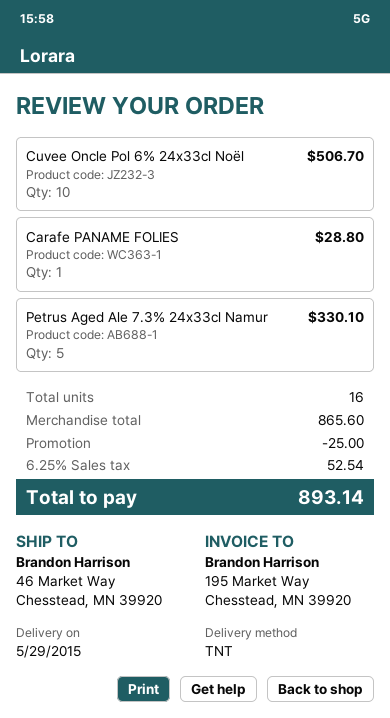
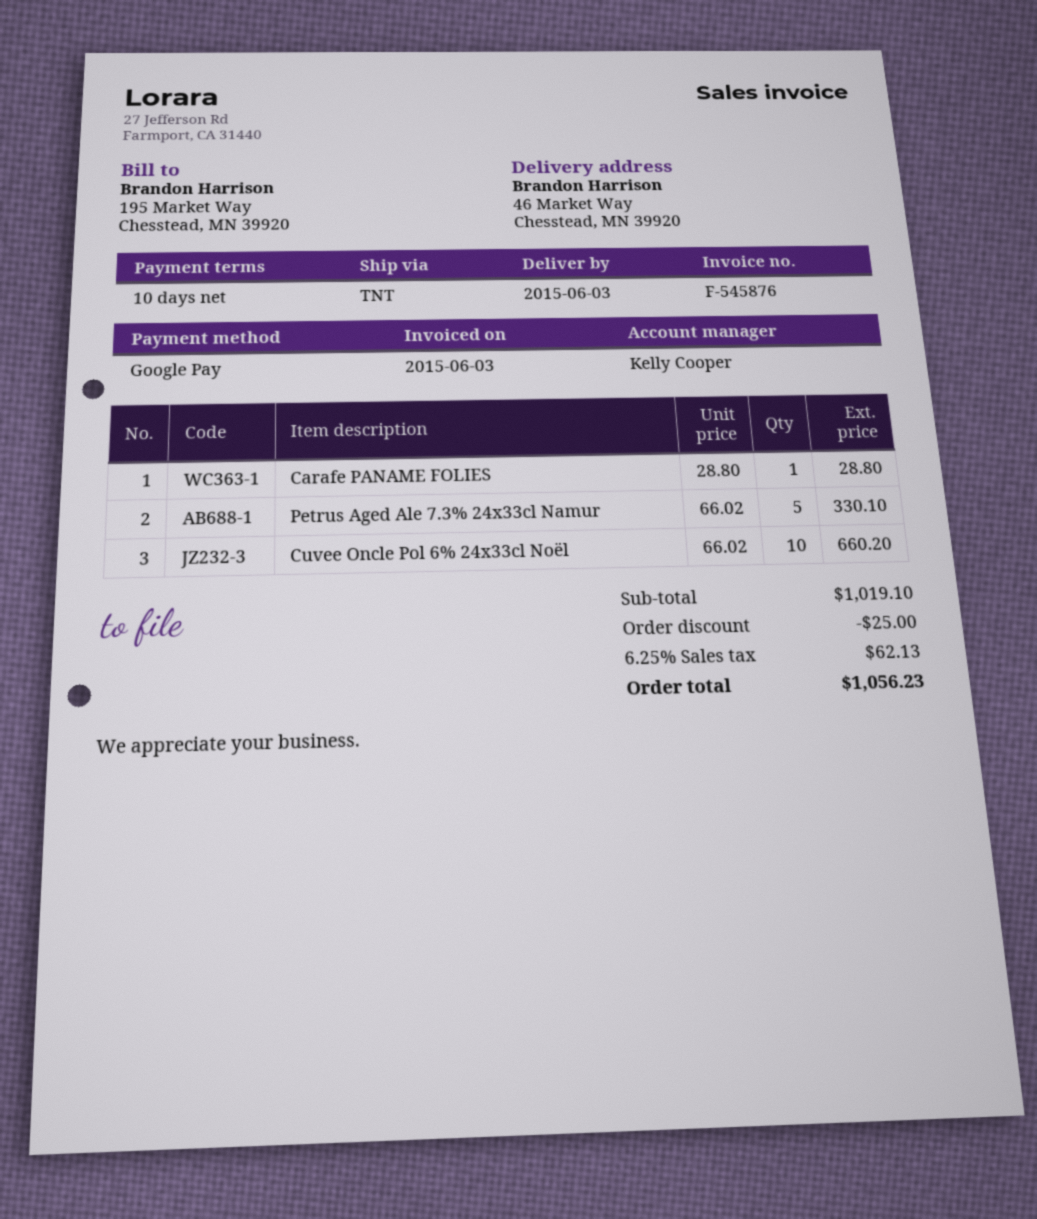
delivery date: 2015-05-29 -> 2015-06-03
Cuvee Oncle Pol 6% 24x33cl Noël: 10 for 506.70 -> 10 for 660.20
subtotal: 865.60 -> 1019.10
tax: 6.25% = 52.54 -> 6.25% = 62.13
total: 893.14 -> 1056.23

